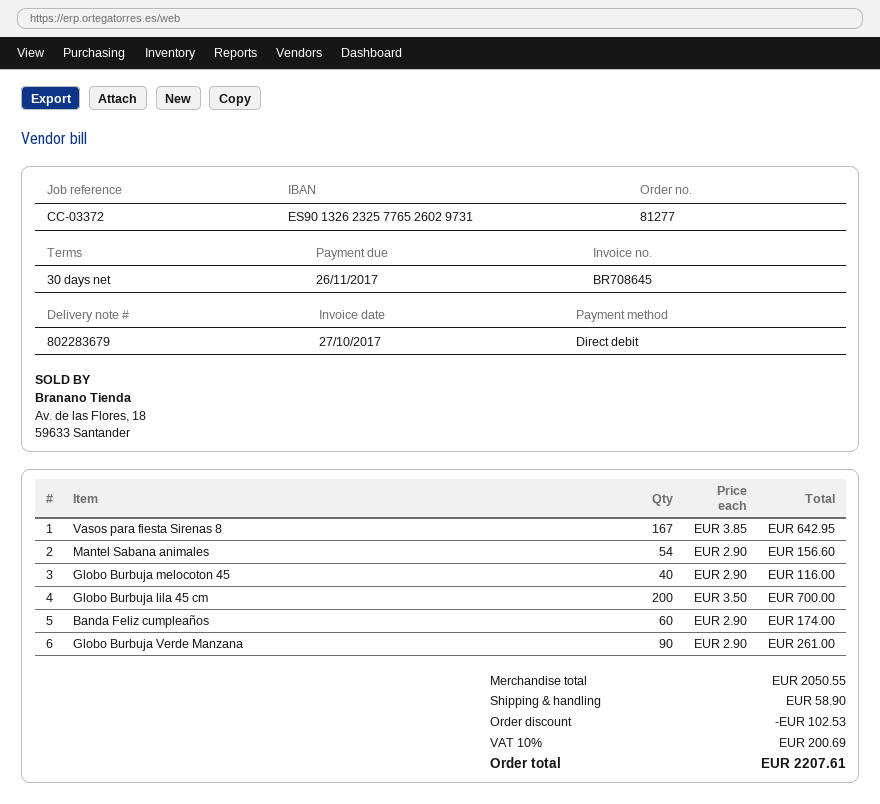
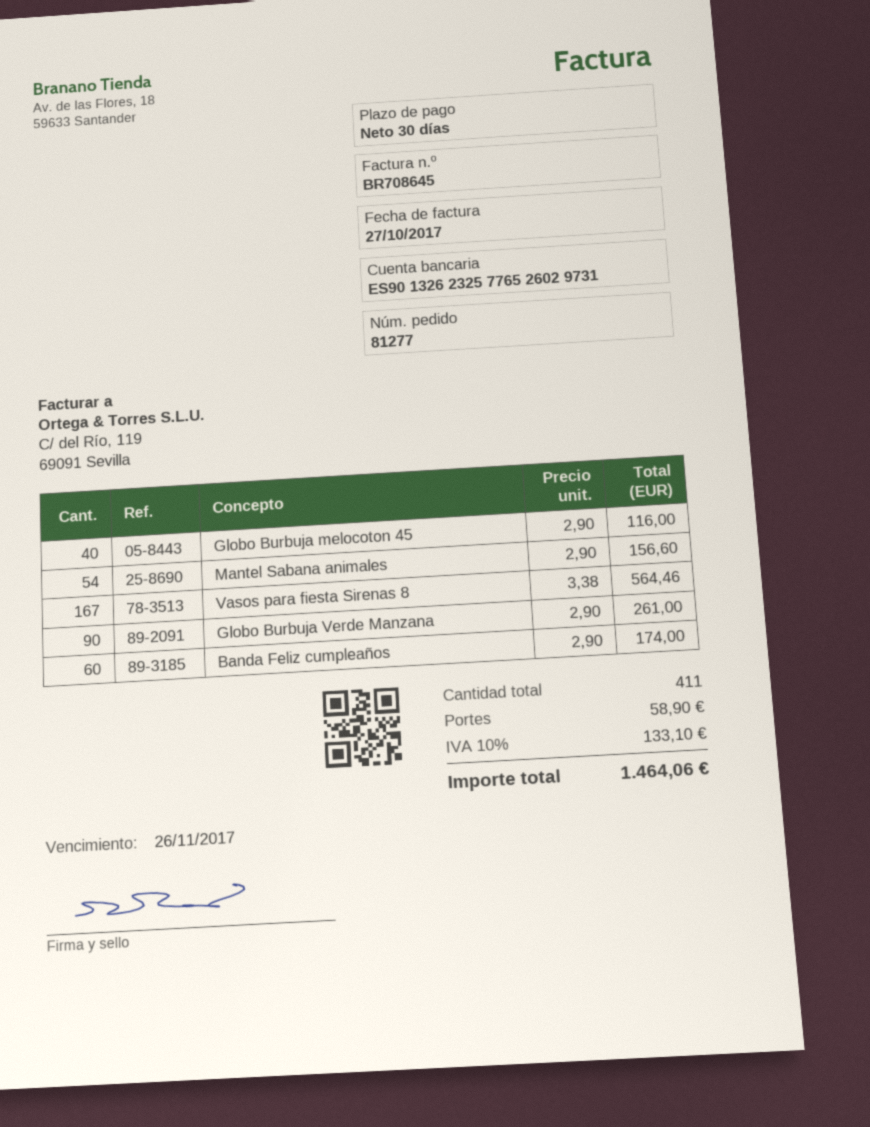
Vasos para fiesta Sirenas 8: 167 x 3.85 = 642.95 -> 167 x 3.38 = 564.46
Globo Burbuja lila 45 cm: 200 x 3.50 = 700.00 -> none
discount: 102.53 -> none
tax: 10% = 200.69 -> 10% = 133.10
total: 2207.61 -> 1464.06

